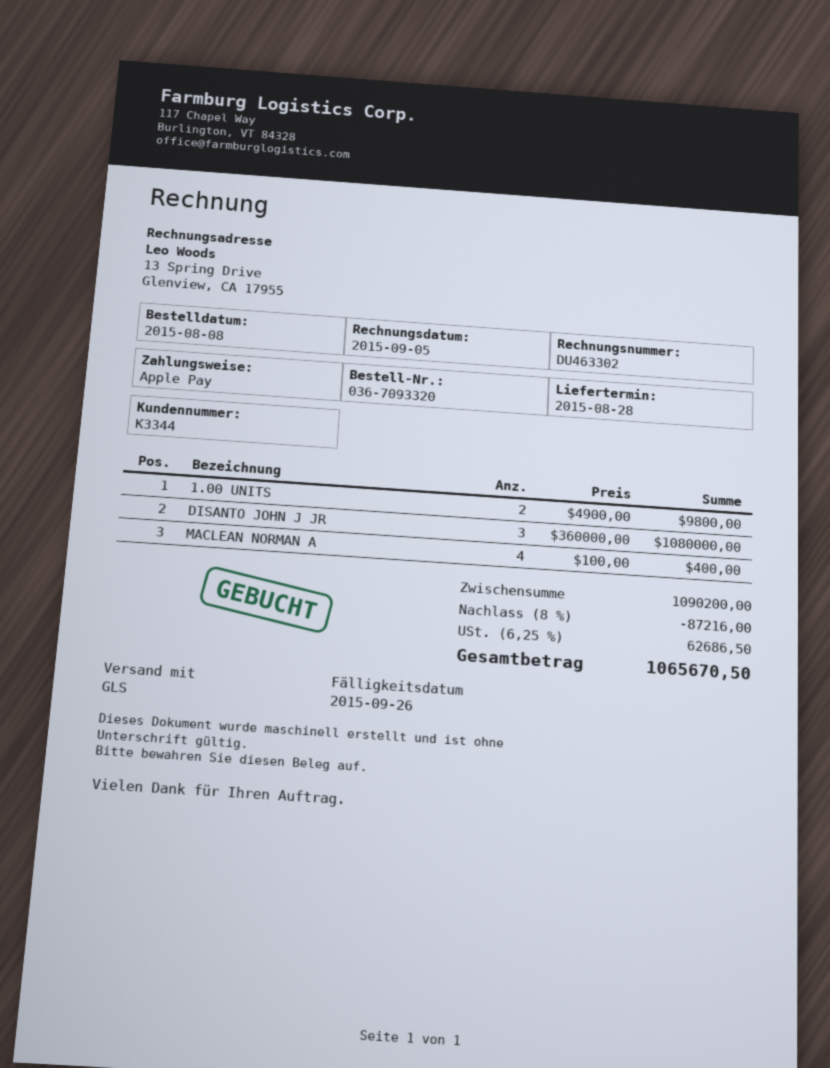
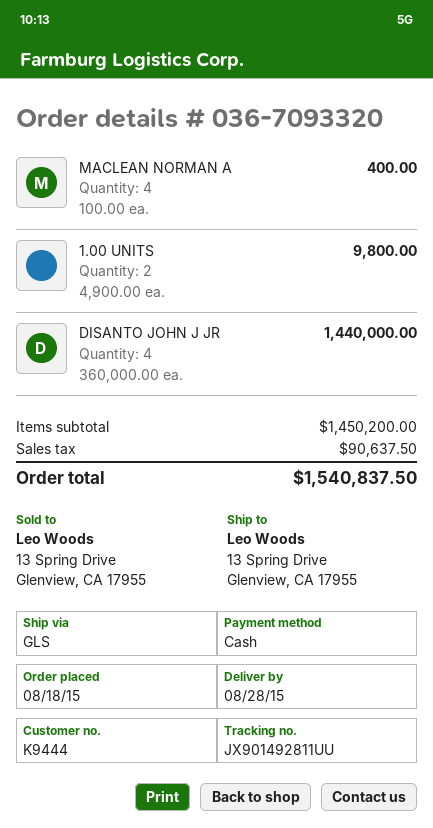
order date: 2015-08-08 -> 2015-08-18
customer number: K3344 -> K9444
payment method: Apple Pay -> cash
DISANTO JOHN J JR: 3 x 360000.00 = 1080000.00 -> 4 x 360000.00 = 1440000.00
subtotal: 1090200.00 -> 1450200.00
discount: 8% = 87216.00 -> none
tax: 62686.50 -> 90637.50
total: 1065670.50 -> 1540837.50

